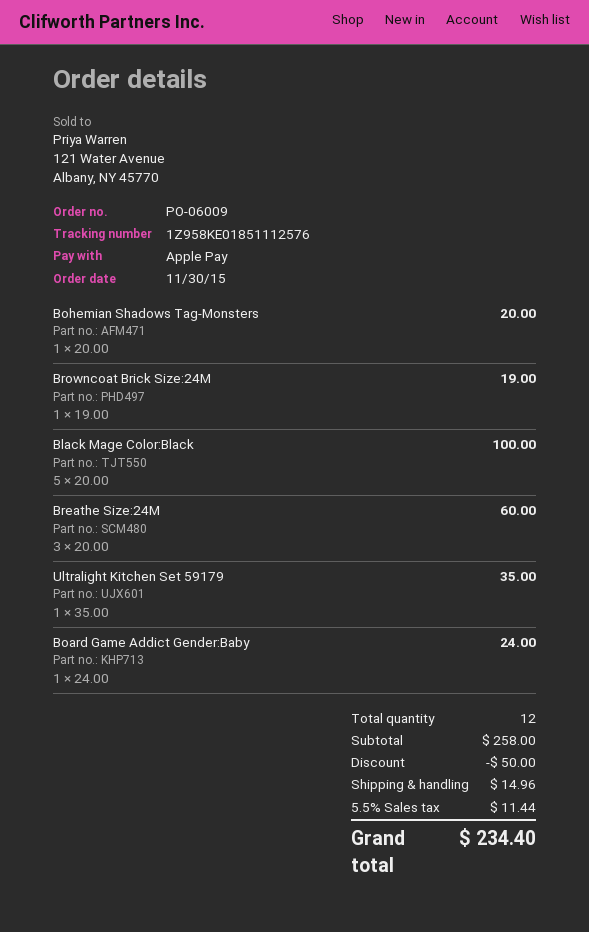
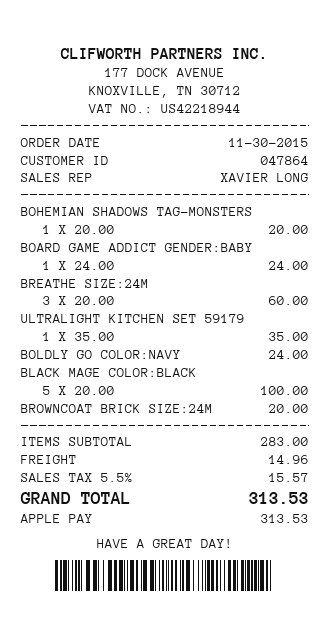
Browncoat Brick Size:24M: 1 x 19.00 = 19.00 -> 1 x 20.00 = 20.00
BOLDLY GO COLOR:NAVY: none -> 1 x 24.00 = 24.00
subtotal: 258.00 -> 283.00
discount: 50.00 -> none
tax: 5.5% = 11.44 -> 5.5% = 15.57
total: 234.40 -> 313.53

